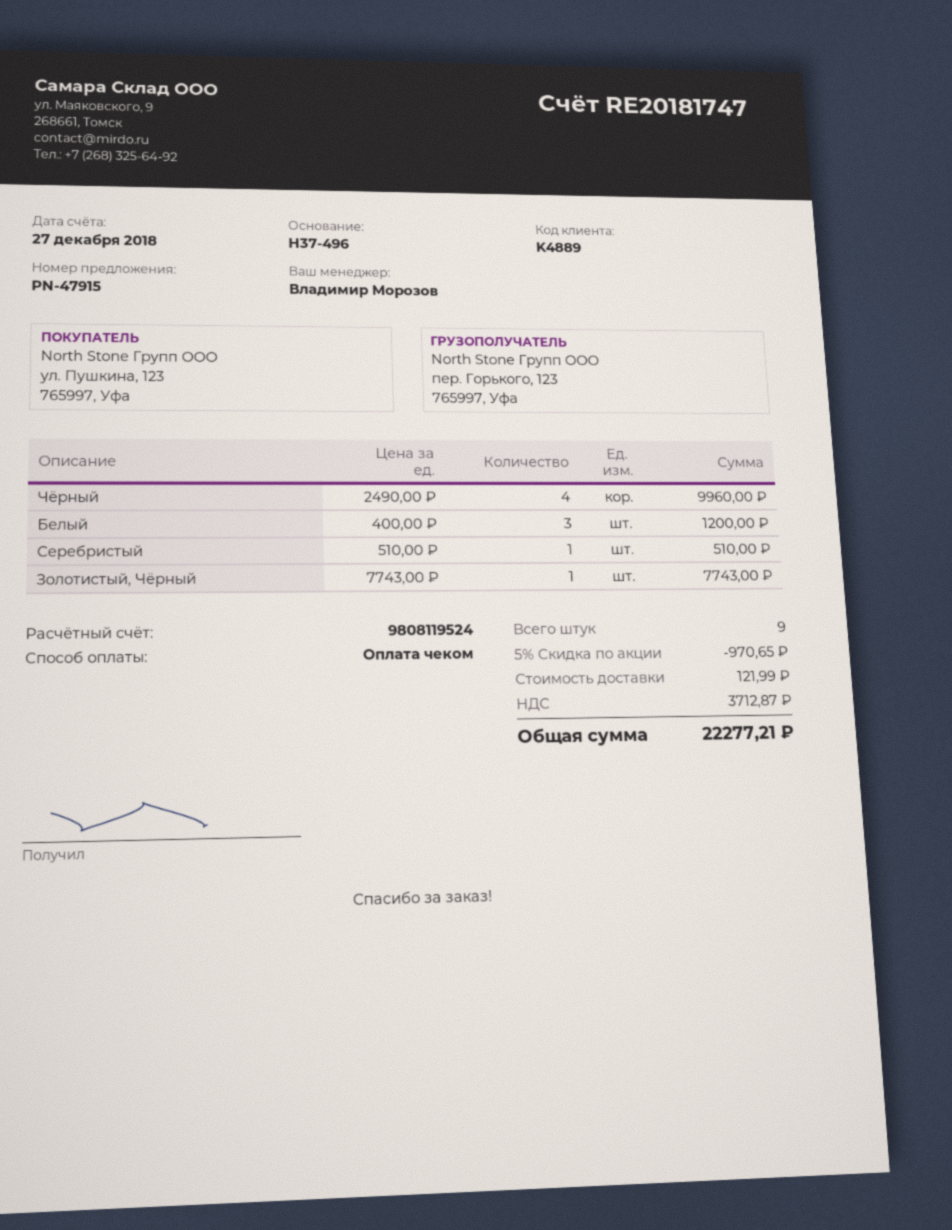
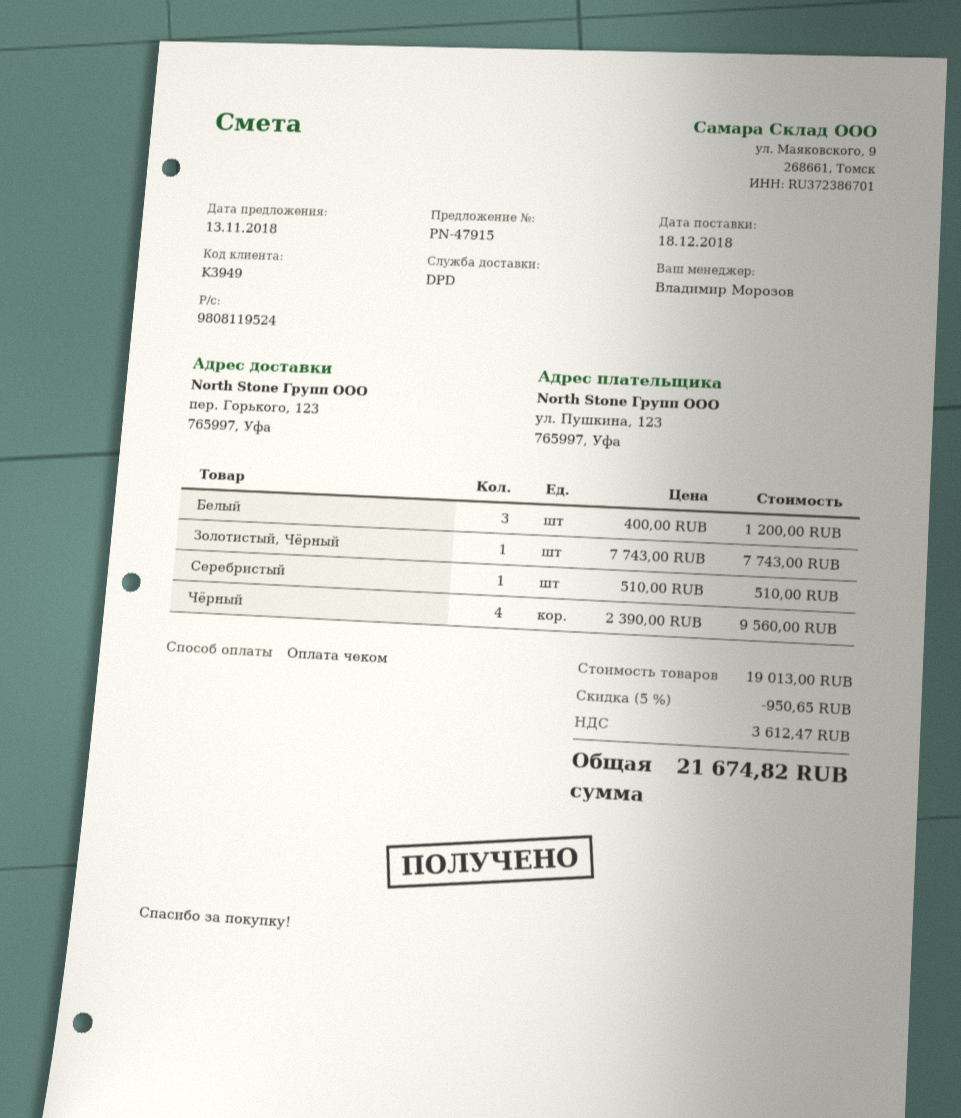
customer number: K4889 -> K3949
Чёрный: 4 x 2490.00 = 9960.00 -> 4 x 2390.00 = 9560.00
discount: 5% = 970.65 -> 5% = 950.65
shipping: 121.99 -> none
tax: 3712.87 -> 3612.47
total: 22277.21 -> 21674.82

